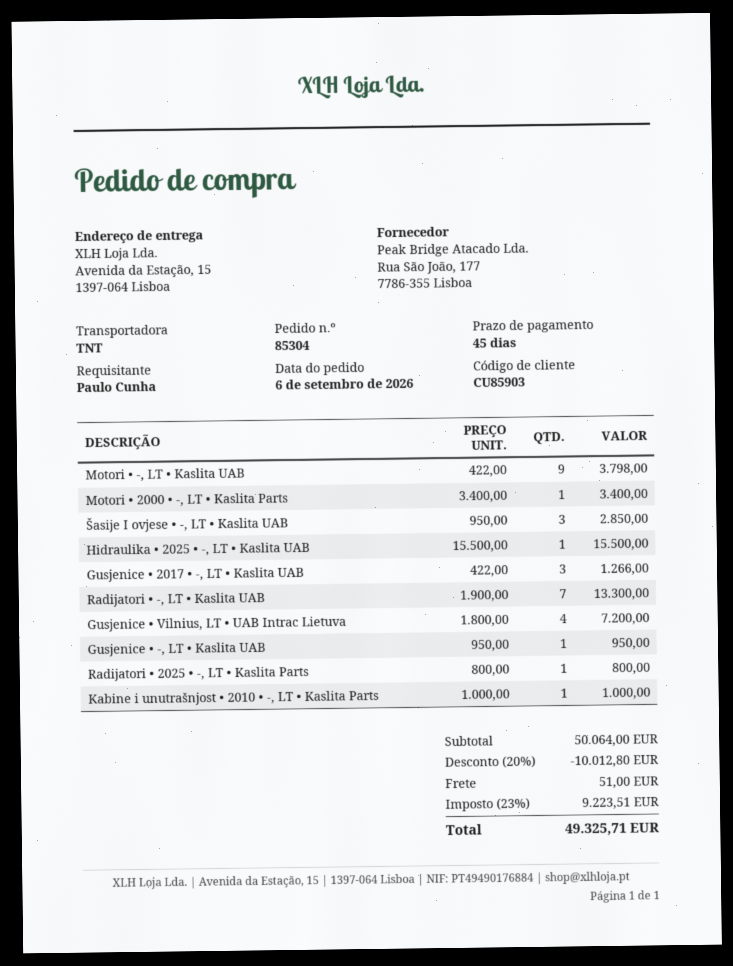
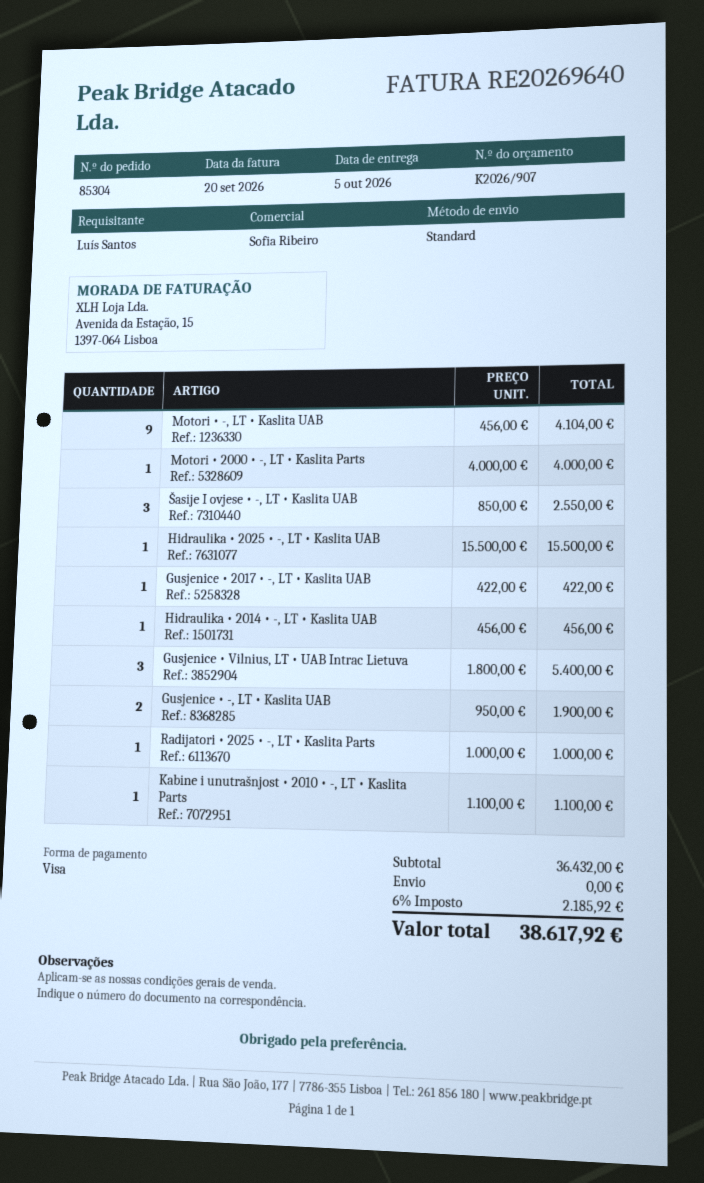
ordered by: Paulo Cunha -> Luís Santos
shipping method: TNT -> standard
Motori • -, LT • Kaslita UAB: 9 x 422.00 = 3798.00 -> 9 x 456.00 = 4104.00
Motori • 2000 • -, LT • Kaslita Parts: 1 x 3400.00 = 3400.00 -> 1 x 4000.00 = 4000.00
Šasije I ovjese • -, LT • Kaslita UAB: 3 x 950.00 = 2850.00 -> 3 x 850.00 = 2550.00
Gusjenice • 2017 • -, LT • Kaslita UAB: 3 x 422.00 = 1266.00 -> 1 x 422.00 = 422.00
Radijatori • -, LT • Kaslita UAB: 7 x 1900.00 = 13300.00 -> none
Gusjenice • Vilnius, LT • UAB Intrac Lietuva: 4 x 1800.00 = 7200.00 -> 3 x 1800.00 = 5400.00
Gusjenice • -, LT • Kaslita UAB: 1 x 950.00 = 950.00 -> 2 x 950.00 = 1900.00
Radijatori • 2025 • -, LT • Kaslita Parts: 1 x 800.00 = 800.00 -> 1 x 1000.00 = 1000.00
Kabine i unutrašnjost • 2010 • -, LT • Kaslita Parts: 1 x 1000.00 = 1000.00 -> 1 x 1100.00 = 1100.00
Hidraulika • 2014 • -, LT • Kaslita UAB: none -> 1 x 456.00 = 456.00
subtotal: 50064.00 -> 36432.00
discount: 20% = 10012.80 -> none
shipping: 51.00 -> 0.00
tax: 23% = 9223.51 -> 6% = 2185.92
total: 49325.71 -> 38617.92

